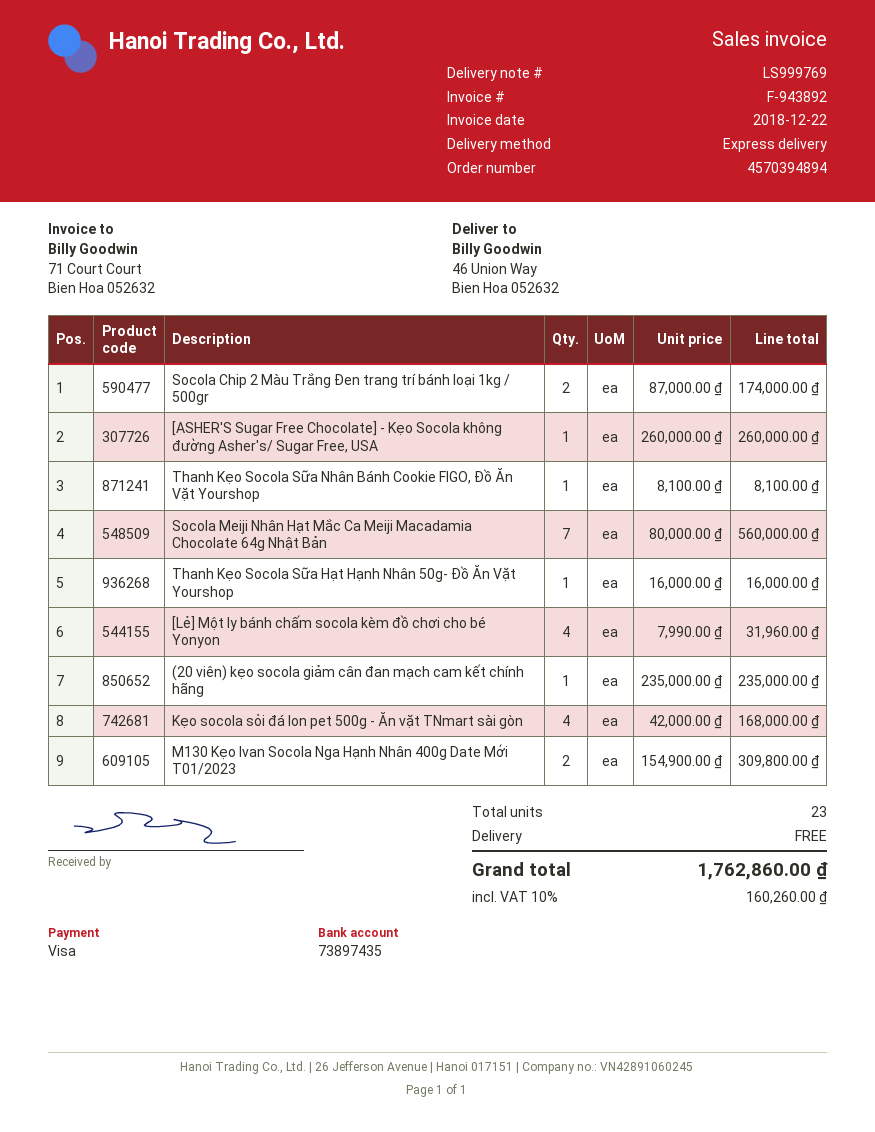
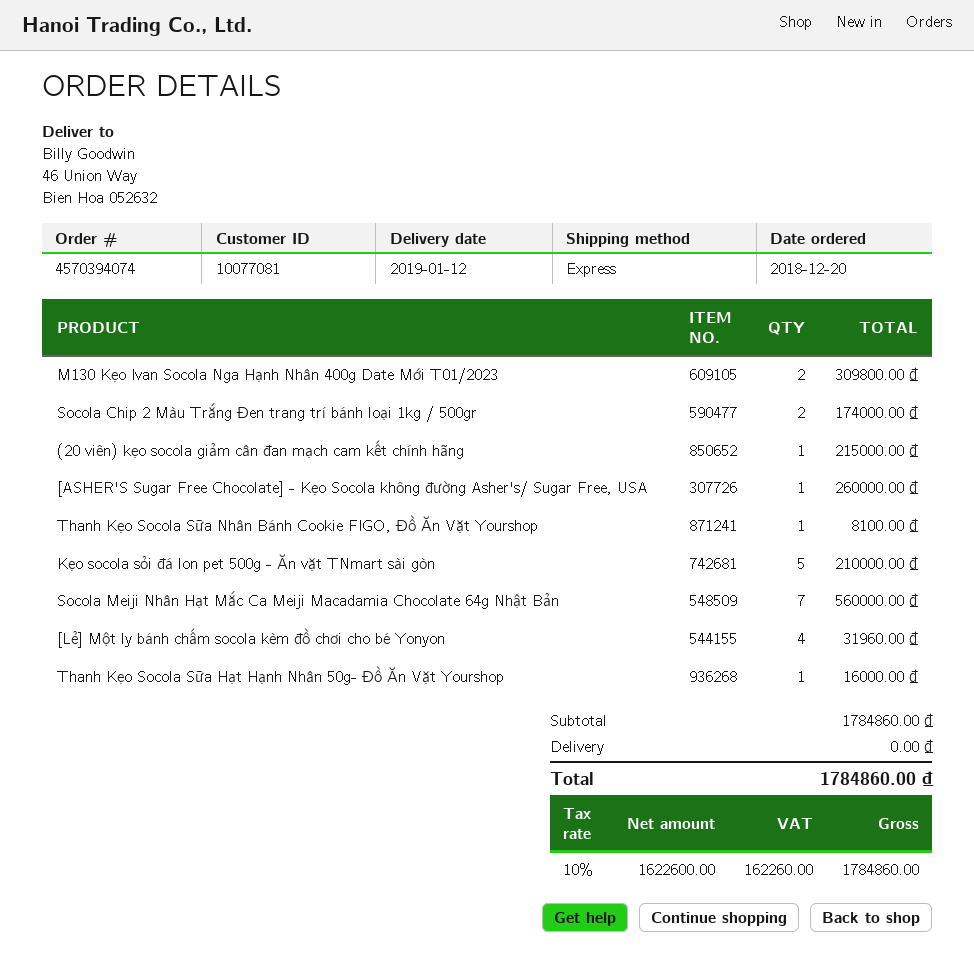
order number: 4570394894 -> 4570394074
(20 viên) kẹo socola giảm cân đan mạch cam kết chính hãng: 1 for 235000.00 -> 1 for 215000.00
Kẹo socola sỏi đá lon pet 500g - Ăn vặt TNmart sài gòn: 4 for 168000.00 -> 5 for 210000.00
tax: 10% = 160260.00 -> 10% = 162260.00
total: 1762860.00 -> 1784860.00

